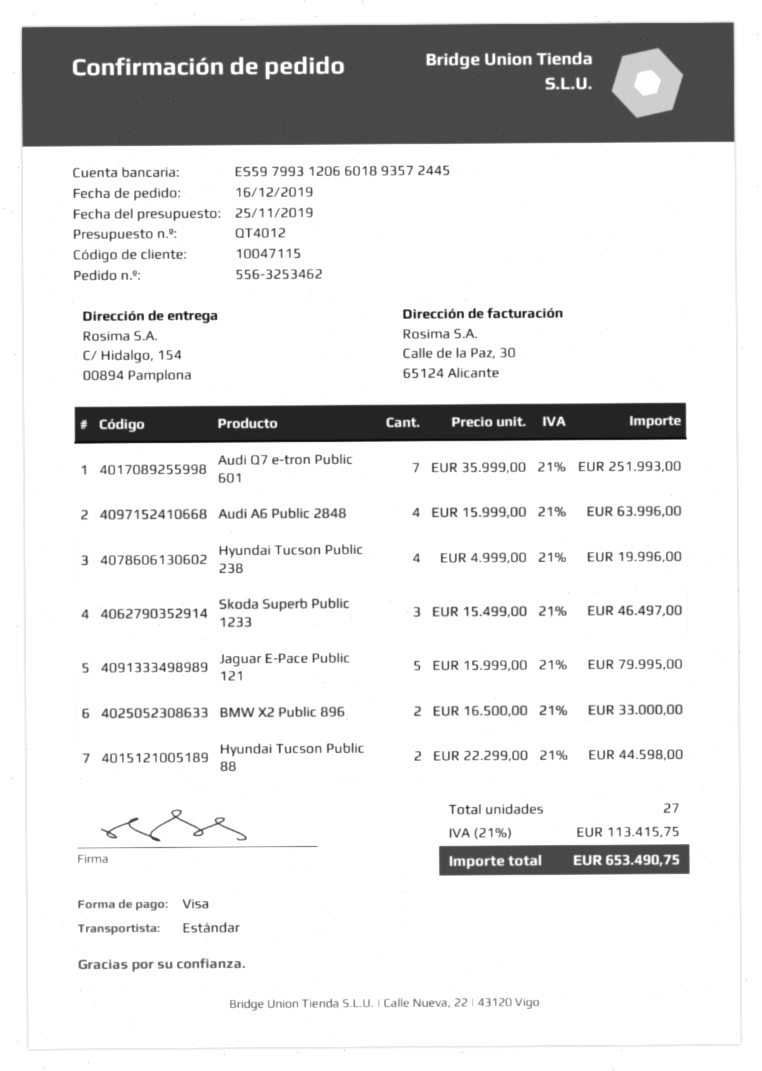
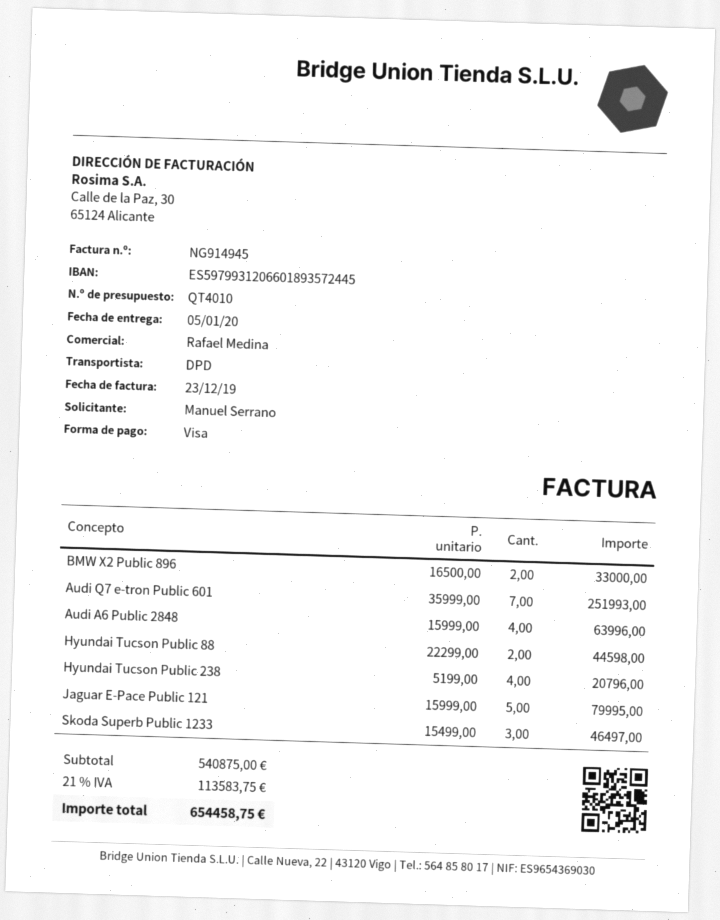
quote number: QT4012 -> QT4010
shipping method: standard -> DPD
Hyundai Tucson Public 238: 4 x 4999.00 = 19996.00 -> 4 x 5199.00 = 20796.00
tax: 21% = 113415.75 -> 21% = 113583.75
total: 653490.75 -> 654458.75

